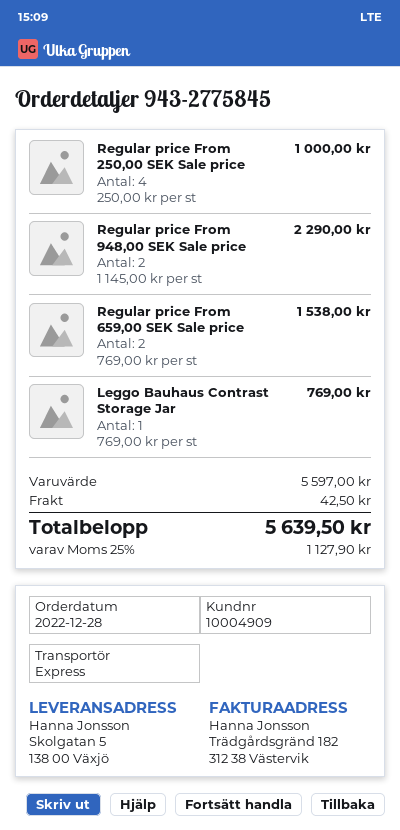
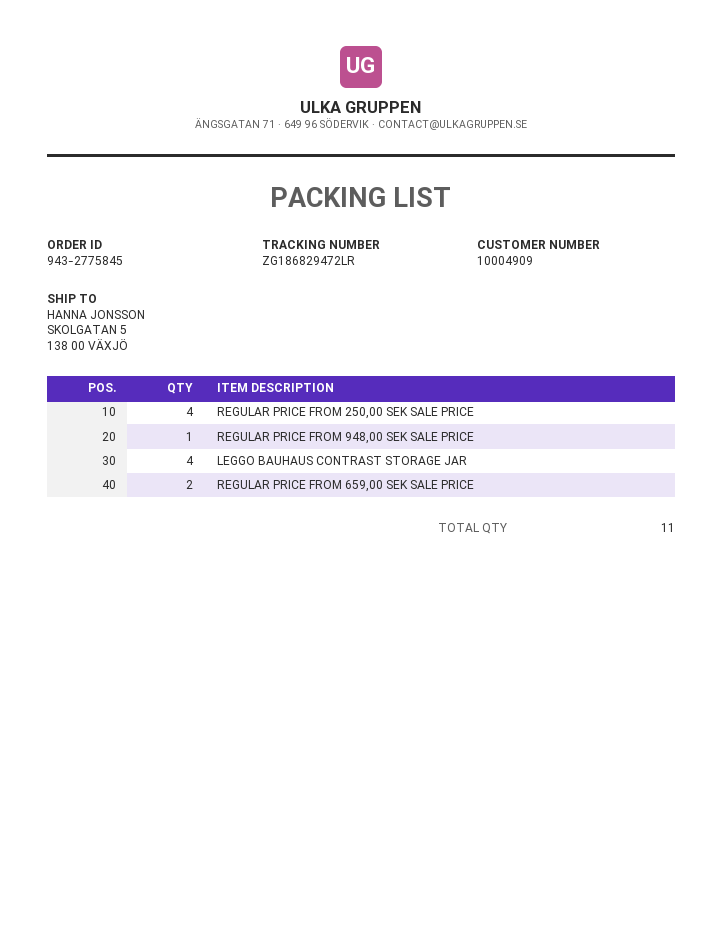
Regular price From 948,00 SEK Sale price: 2 -> 1
Leggo Bauhaus Contrast Storage Jar: 1 -> 4

